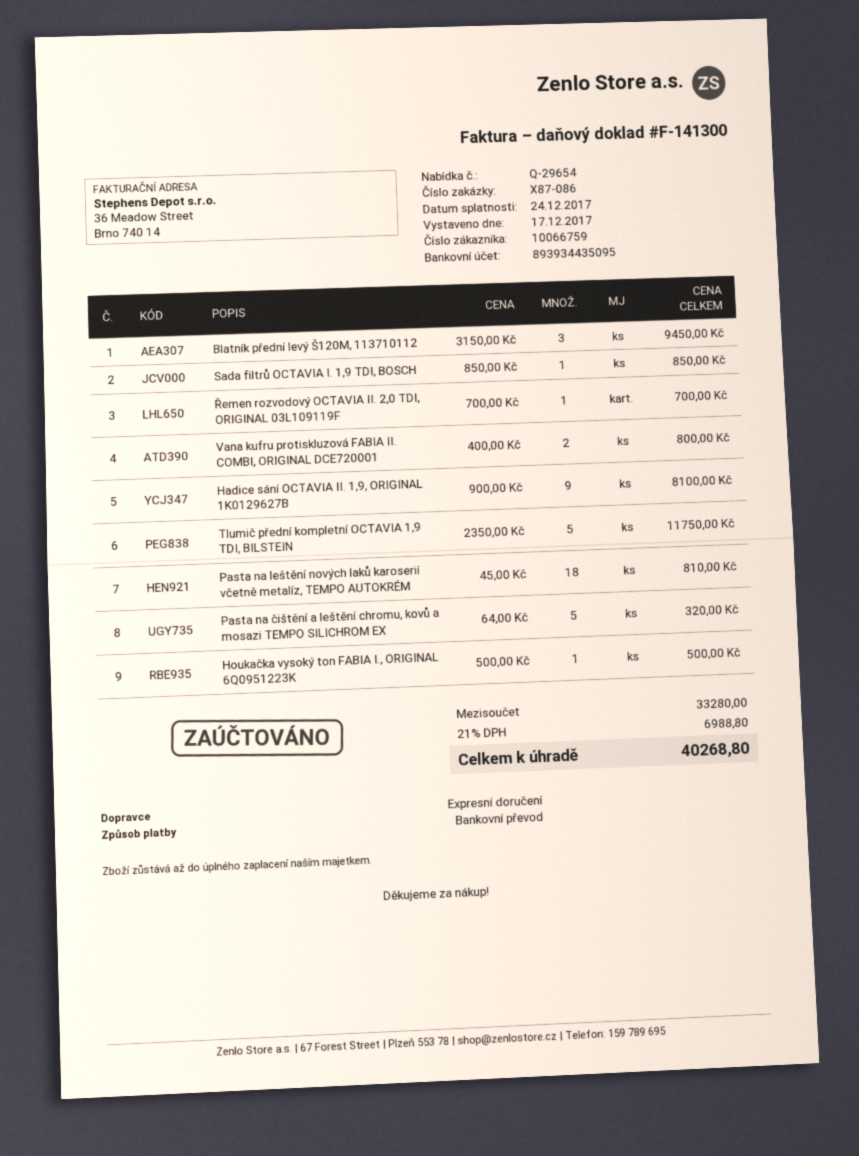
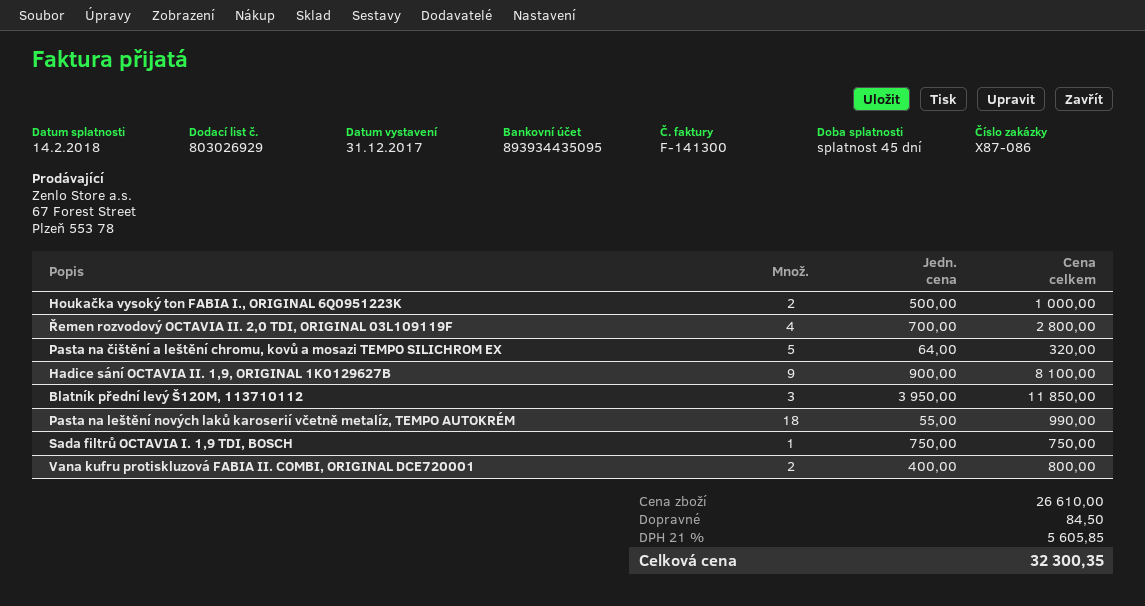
invoice date: 2017-12-17 -> 2017-12-31
due date: 2017-12-24 -> 2018-02-14
Blatník přední levý Š120M, 113710112: 3 x 3150.00 = 9450.00 -> 3 x 3950.00 = 11850.00
Sada filtrů OCTAVIA I. 1,9 TDI, BOSCH: 1 x 850.00 = 850.00 -> 1 x 750.00 = 750.00
Řemen rozvodový OCTAVIA II. 2,0 TDI, ORIGINAL 03L109119F: 1 x 700.00 = 700.00 -> 4 x 700.00 = 2800.00
Tlumič přední kompletní OCTAVIA 1,9 TDI, BILSTEIN: 5 x 2350.00 = 11750.00 -> none
Pasta na leštění nových laků karoserií včetně metalíz, TEMPO AUTOKRÉM: 18 x 45.00 = 810.00 -> 18 x 55.00 = 990.00
Houkačka vysoký ton FABIA I., ORIGINAL 6Q0951223K: 1 x 500.00 = 500.00 -> 2 x 500.00 = 1000.00
subtotal: 33280.00 -> 26610.00
shipping: none -> 84.50
tax: 21% = 6988.80 -> 21% = 5605.85
total: 40268.80 -> 32300.35

